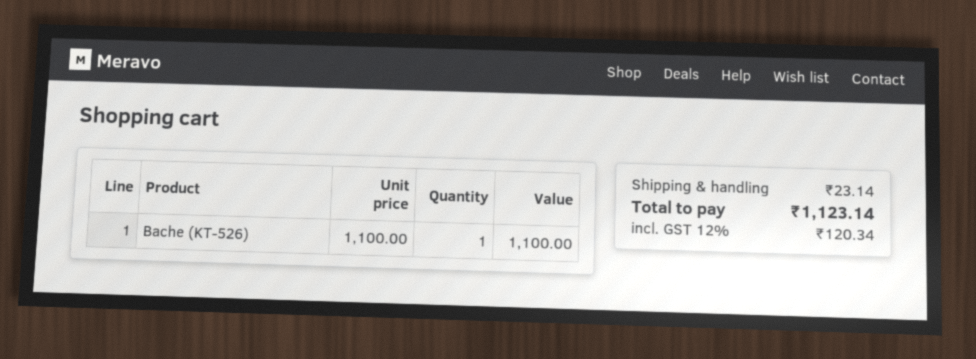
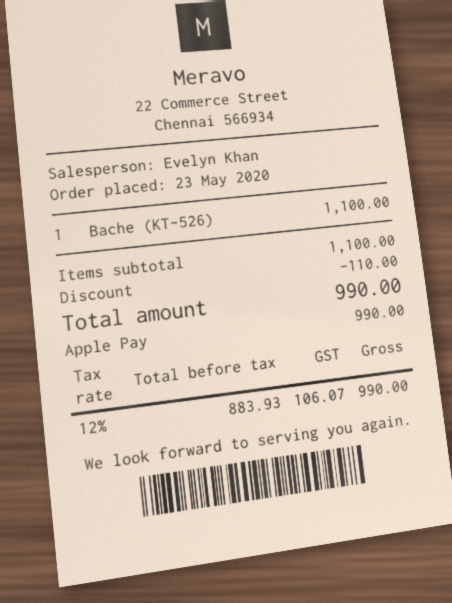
discount: none -> 110.00
shipping: 23.14 -> none
tax: 12% = 120.34 -> 12% = 106.07
total: 1123.14 -> 990.00

